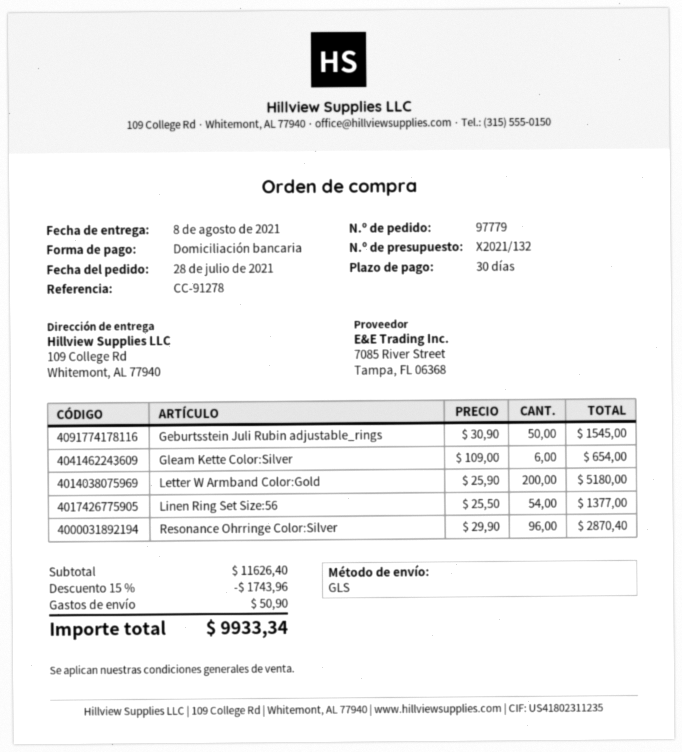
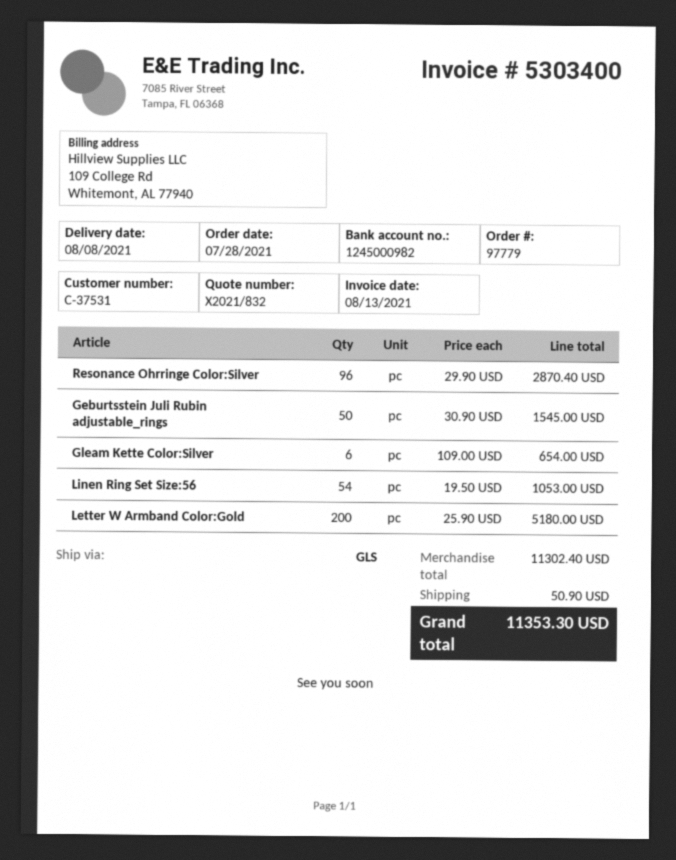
quote number: X2021/132 -> X2021/832
Linen Ring Set Size:56: 54 x 25.50 = 1377.00 -> 54 x 19.50 = 1053.00
subtotal: 11626.40 -> 11302.40
discount: 15% = 1743.96 -> none
total: 9933.34 -> 11353.30

